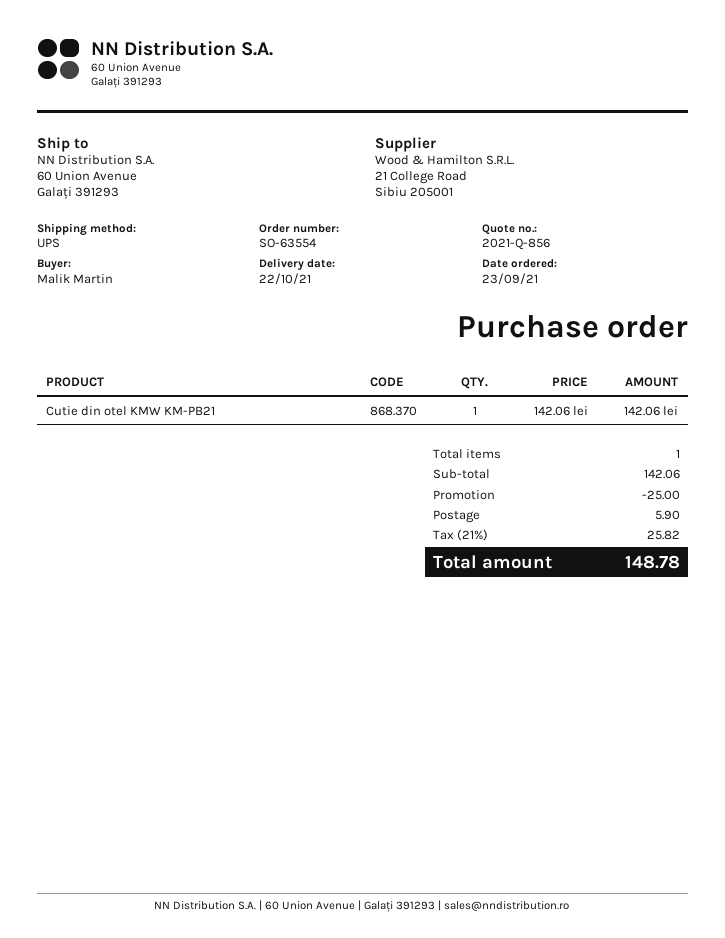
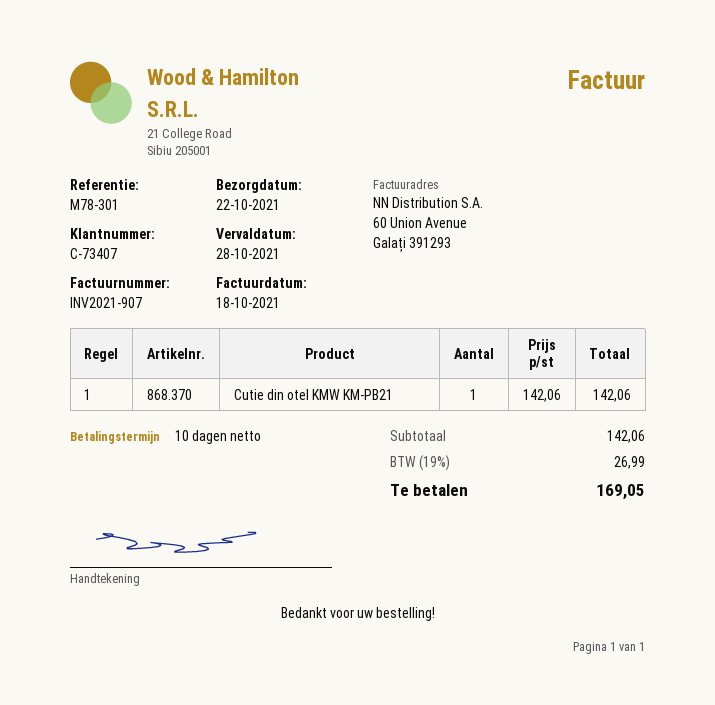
discount: 25.00 -> none
shipping: 5.90 -> none
tax: 21% = 25.82 -> 19% = 26.99
total: 148.78 -> 169.05

